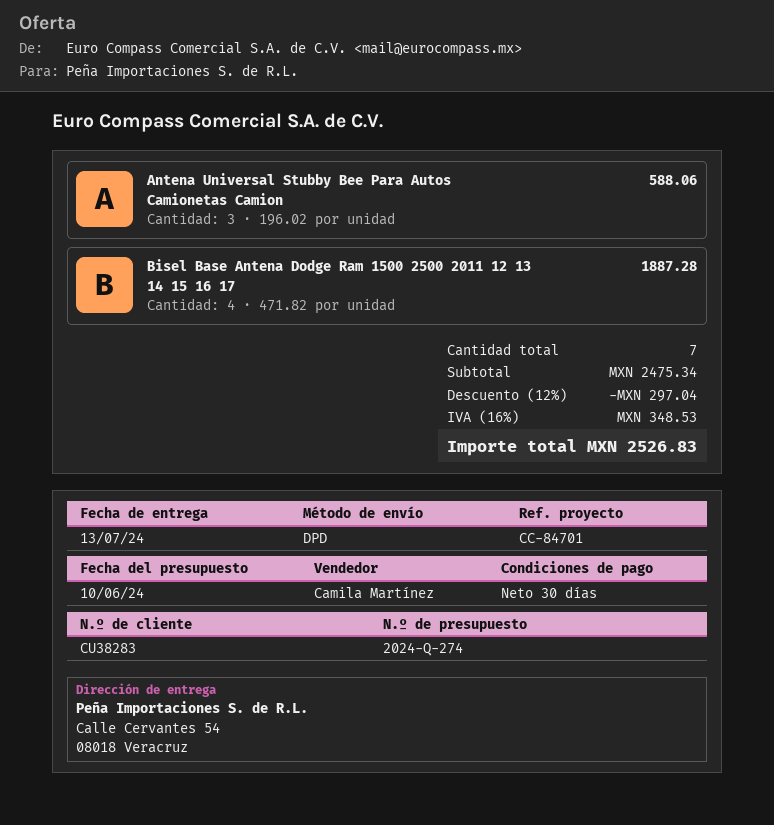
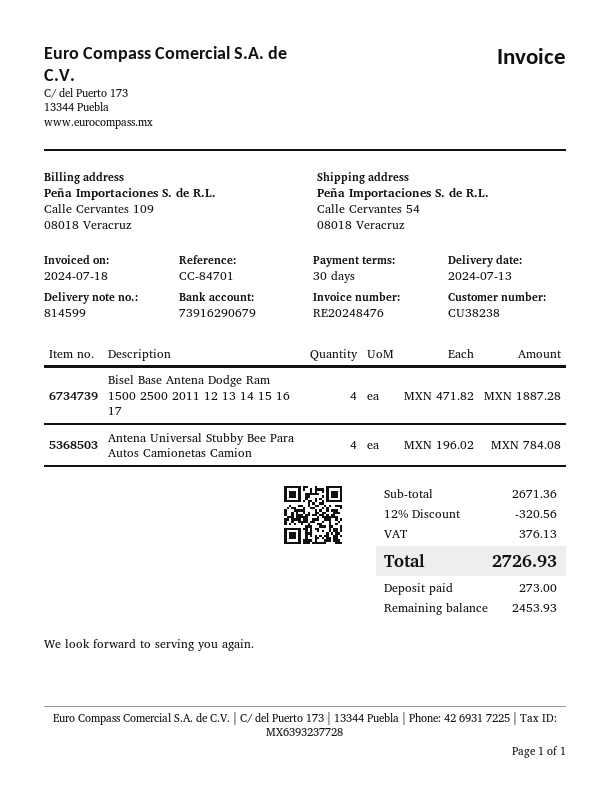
customer number: CU38283 -> CU38238
Antena Universal Stubby Bee Para Autos Camionetas Camion: 3 x 196.02 = 588.06 -> 4 x 196.02 = 784.08
subtotal: 2475.34 -> 2671.36
discount: 12% = 297.04 -> 12% = 320.56
tax: 348.53 -> 376.13
total: 2526.83 -> 2726.93

